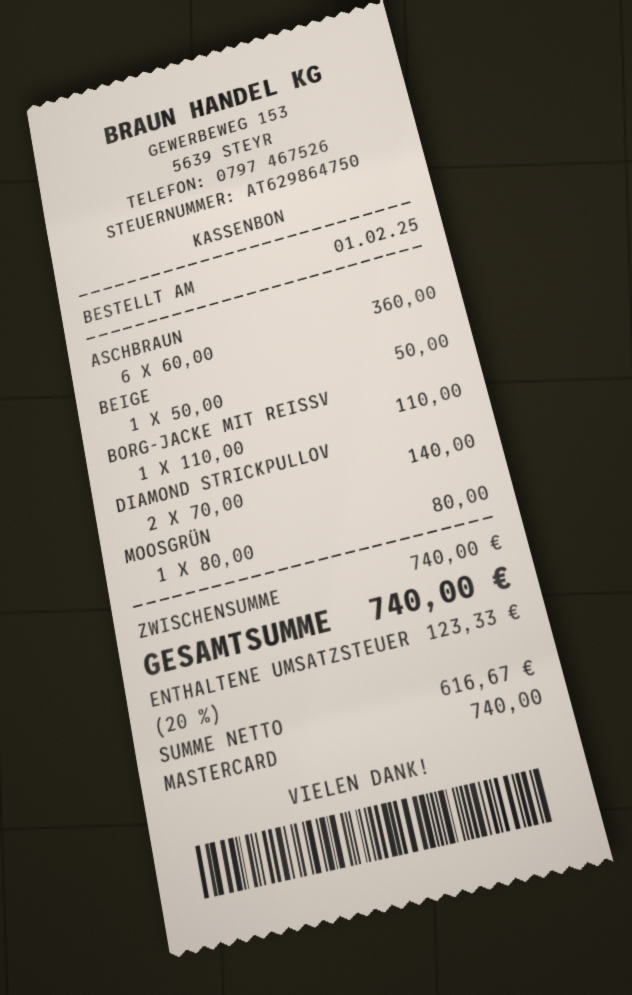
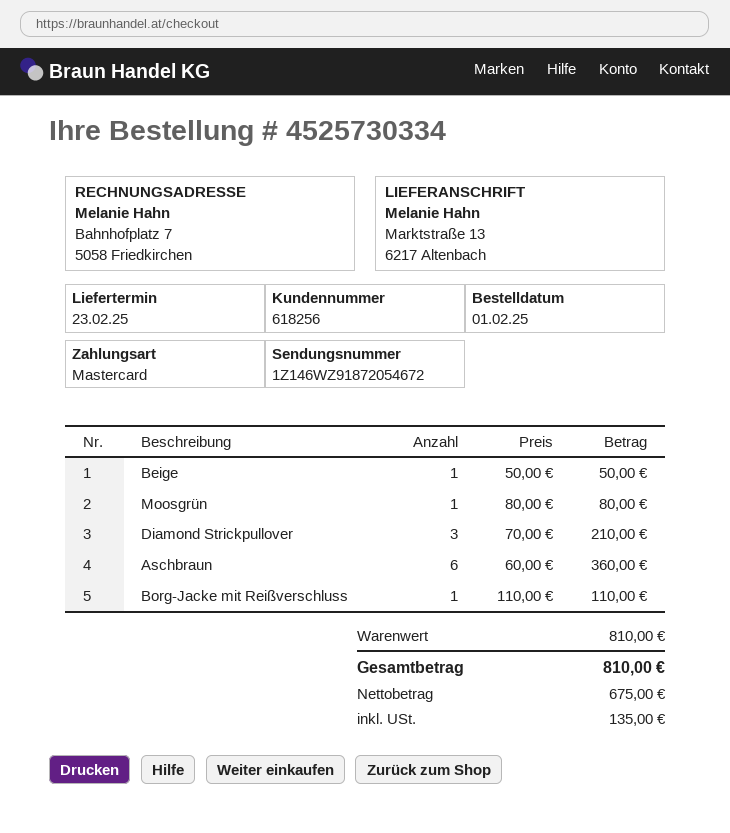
DIAMOND STRICKPULLOV: 2 x 70.00 = 140.00 -> 3 x 70.00 = 210.00
subtotal: 740.00 -> 810.00
net: 616.67 -> 675.00
tax: 123.33 -> 135.00
total: 740.00 -> 810.00

